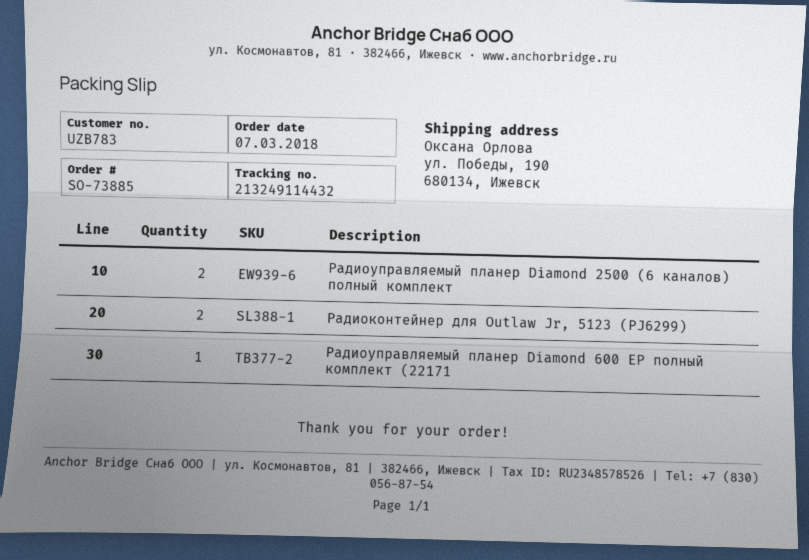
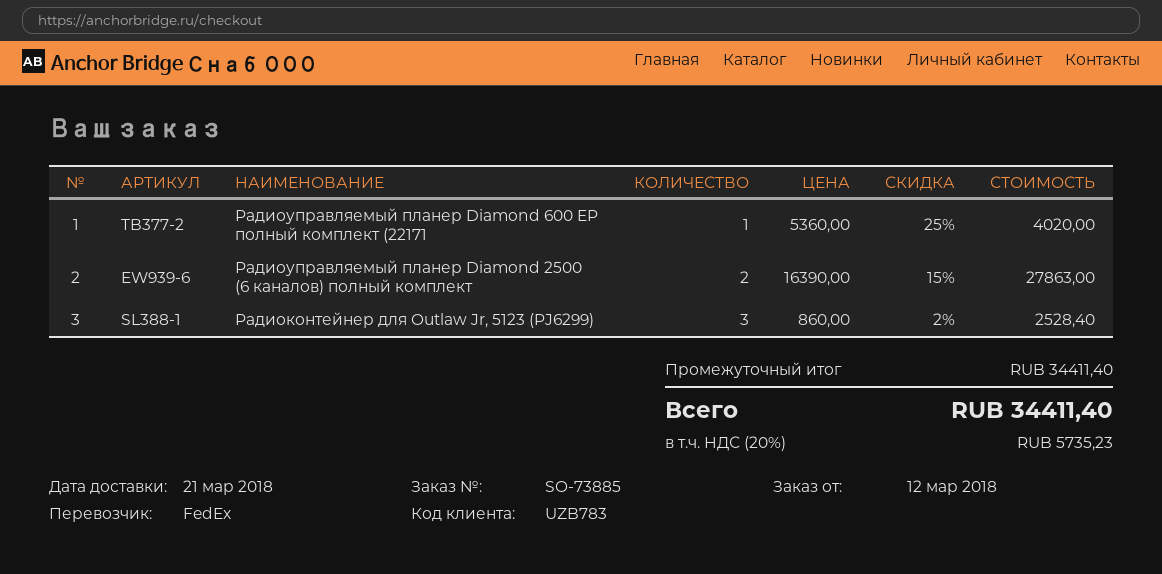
order date: 2018-03-07 -> 2018-03-12
Радиоконтейнер для Outlaw Jr, 5123 (PJ6299): 2 -> 3

